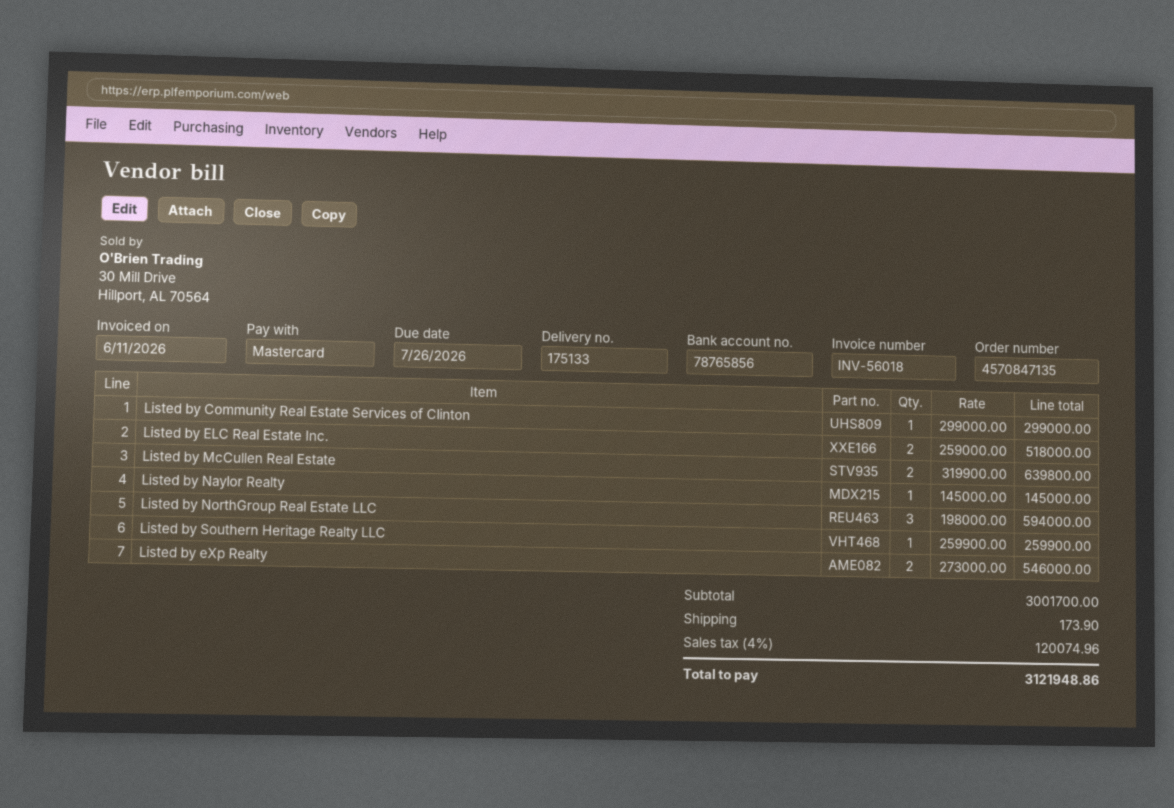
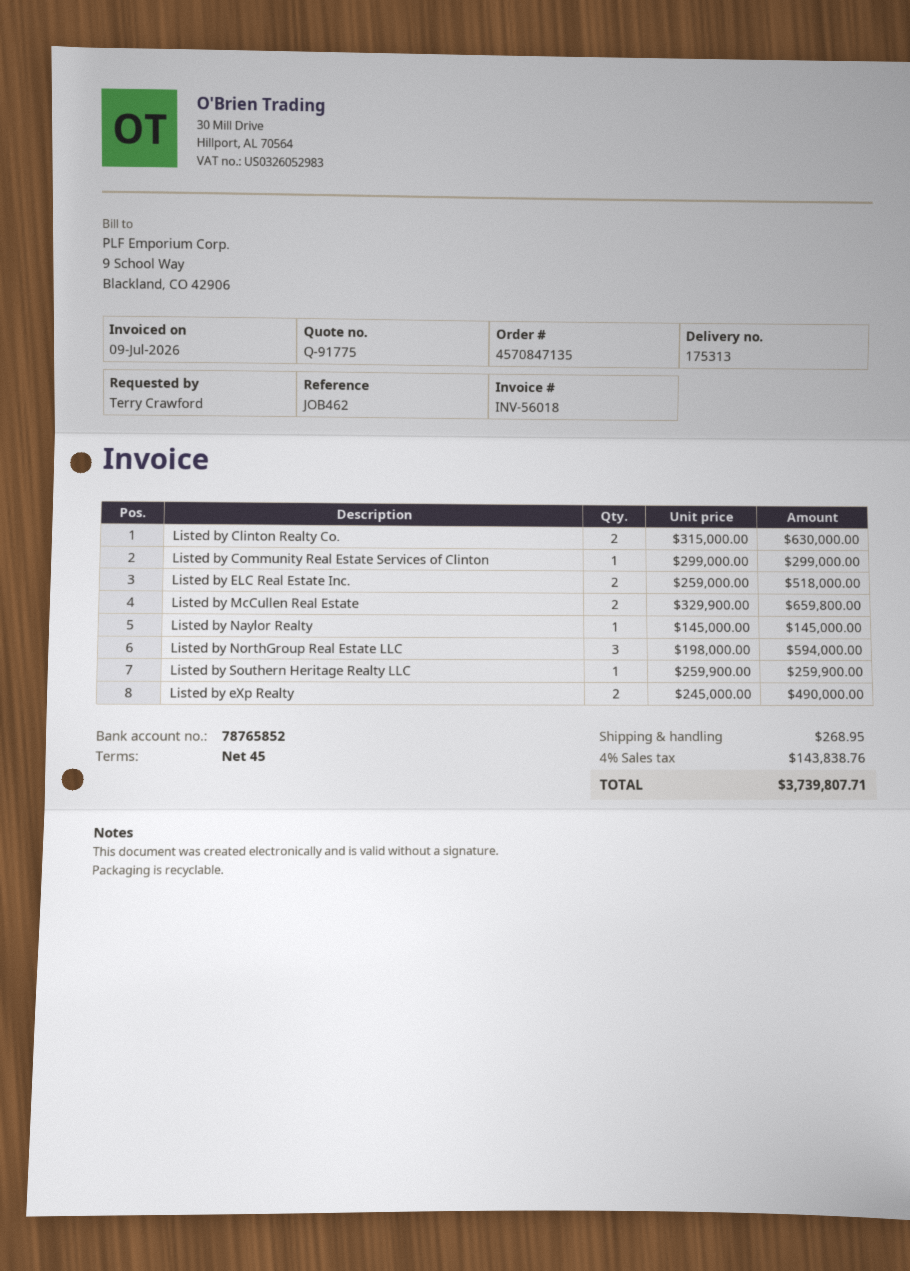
delivery note number: 175133 -> 175313
invoice date: 2026-06-11 -> 2026-07-09
bank account: 78765856 -> 78765852
Listed by McCullen Real Estate: 2 x 319900.00 = 639800.00 -> 2 x 329900.00 = 659800.00
Listed by eXp Realty: 2 x 273000.00 = 546000.00 -> 2 x 245000.00 = 490000.00
Listed by Clinton Realty Co.: none -> 2 x 315000.00 = 630000.00
shipping: 173.90 -> 268.95
tax: 4% = 120074.96 -> 4% = 143838.76
total: 3121948.86 -> 3739807.71

